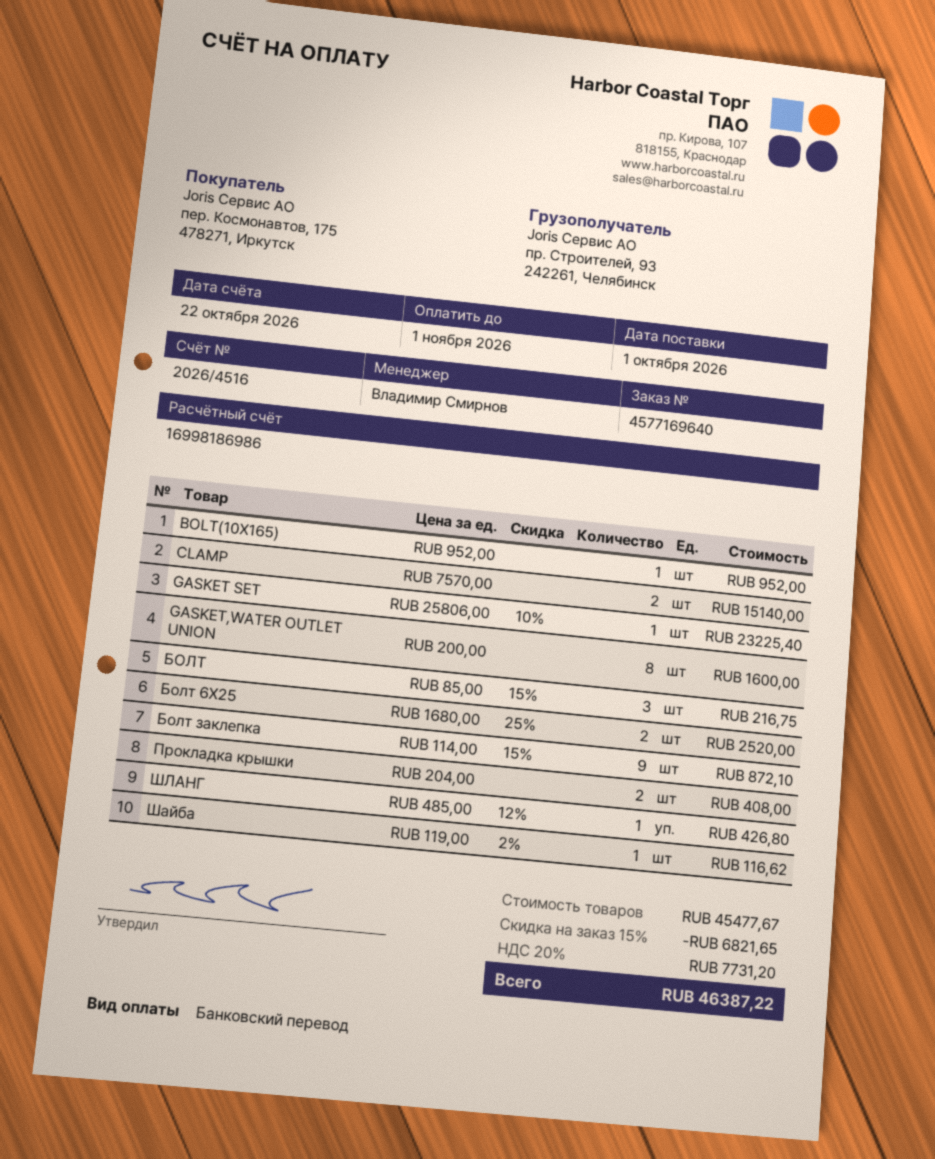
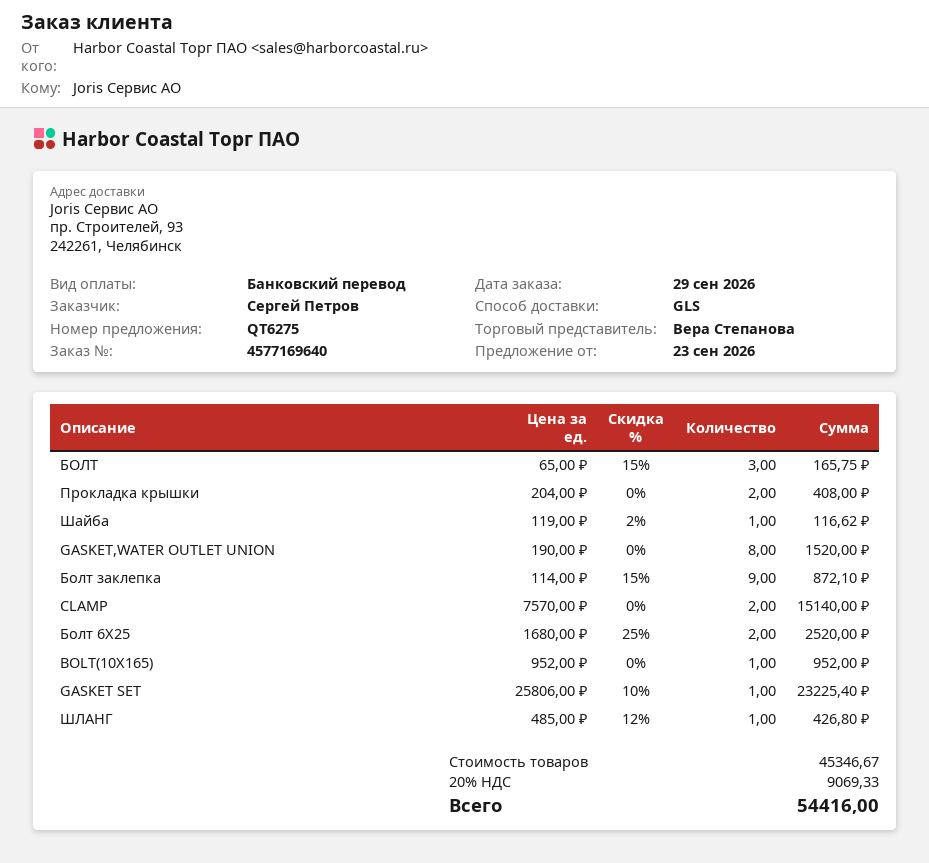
sales rep: Владимир Смирнов -> Вера Степанова
GASKET,WATER OUTLET UNION: 8 x 200.00 = 1600.00 -> 8 x 190.00 = 1520.00
БОЛТ: 3 x 85.00 - 15% = 216.75 -> 3 x 65.00 - 15% = 165.75
subtotal: 45477.67 -> 45346.67
discount: 15% = 6821.65 -> none
tax: 20% = 7731.20 -> 20% = 9069.33
total: 46387.22 -> 54416.00

